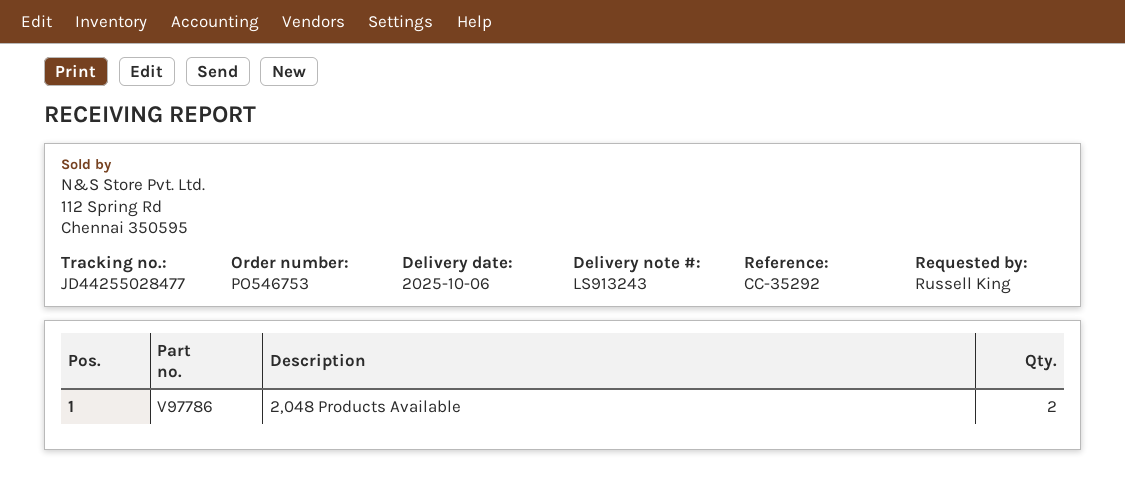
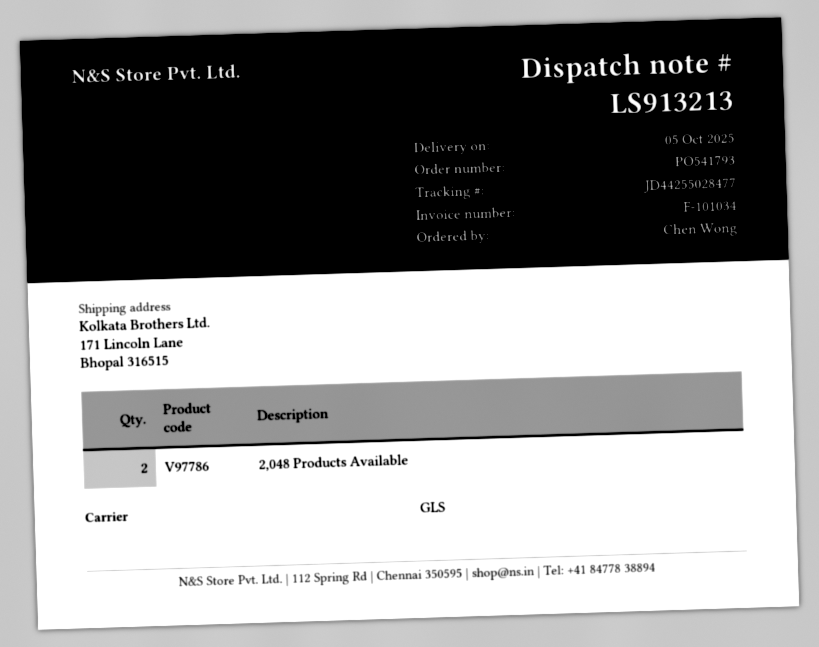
order number: PO546753 -> PO541793
delivery note number: LS913243 -> LS913213
delivery date: 2025-10-06 -> 2025-10-05
ordered by: Russell King -> Chen Wong

